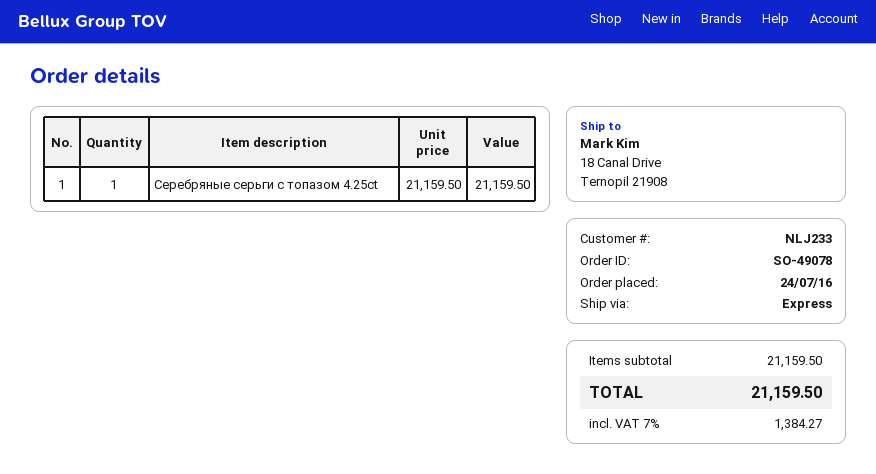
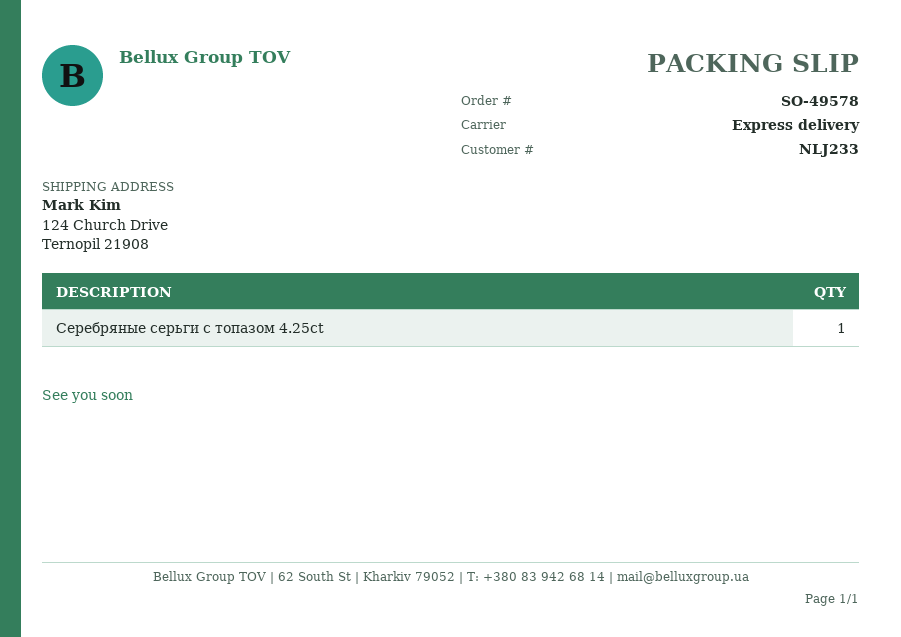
order number: SO-49078 -> SO-49578
ship to: 18 Canal Drive, Ternopil 21908 -> 124 Church Drive, Ternopil 21908

